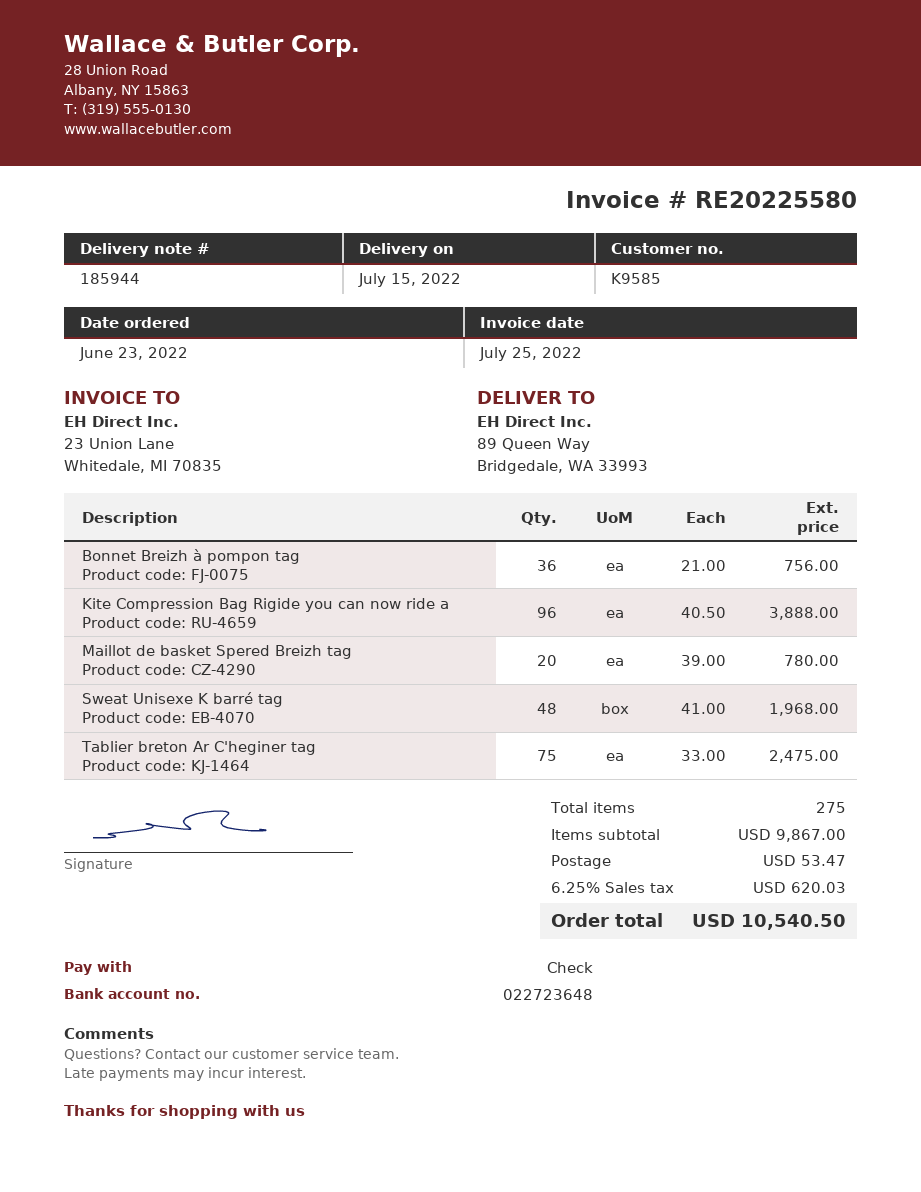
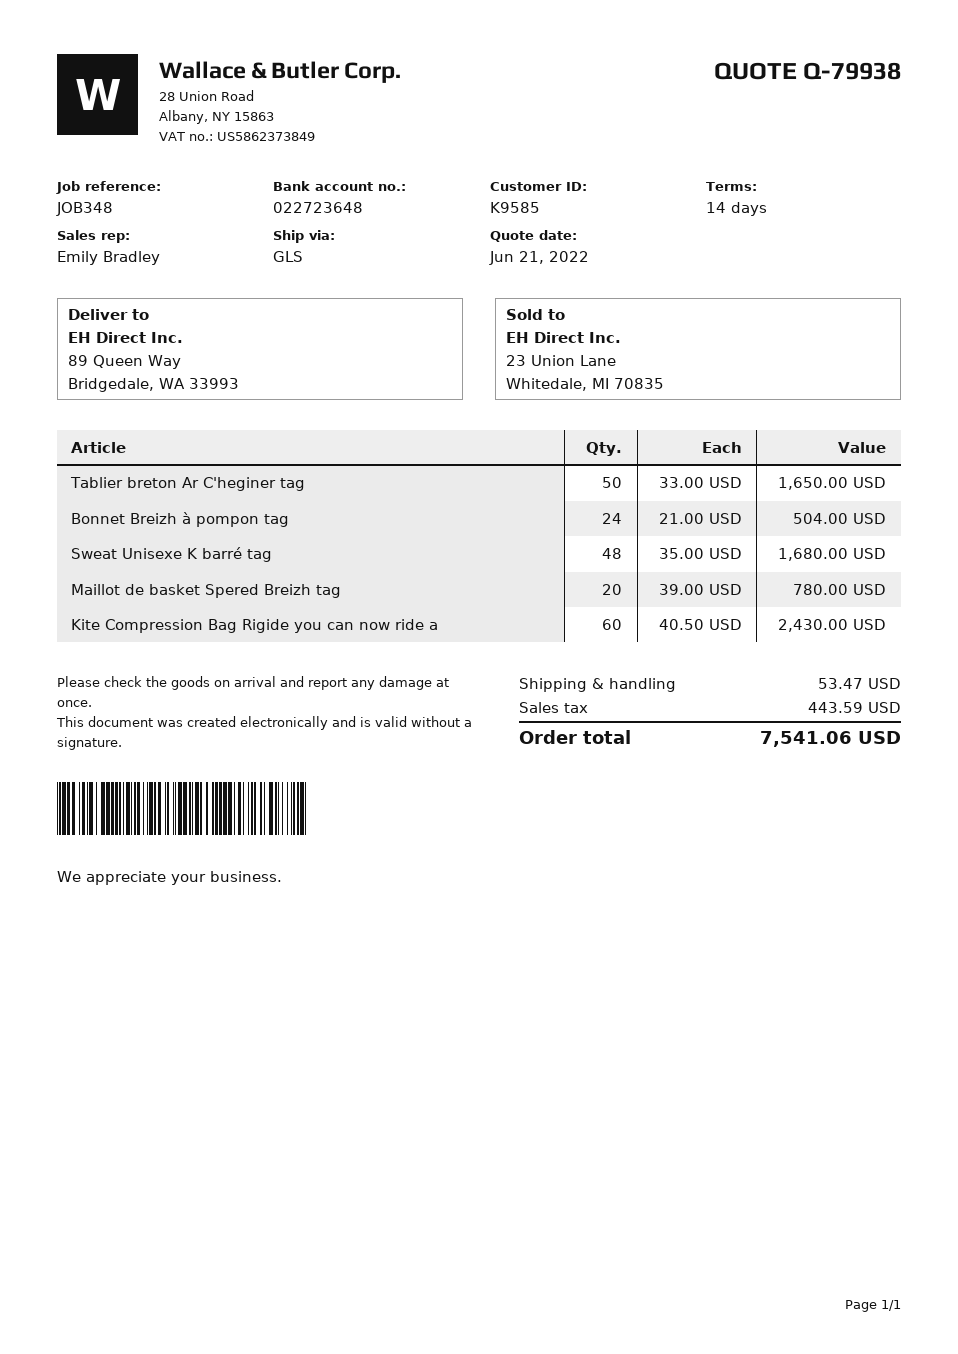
Bonnet Breizh à pompon tag: 36 x 21.00 = 756.00 -> 24 x 21.00 = 504.00
Kite Compression Bag Rigide you can now ride a: 96 x 40.50 = 3888.00 -> 60 x 40.50 = 2430.00
Sweat Unisexe K barré tag: 48 x 41.00 = 1968.00 -> 48 x 35.00 = 1680.00
Tablier breton Ar C'heginer tag: 75 x 33.00 = 2475.00 -> 50 x 33.00 = 1650.00
tax: 620.03 -> 443.59
total: 10540.50 -> 7541.06

